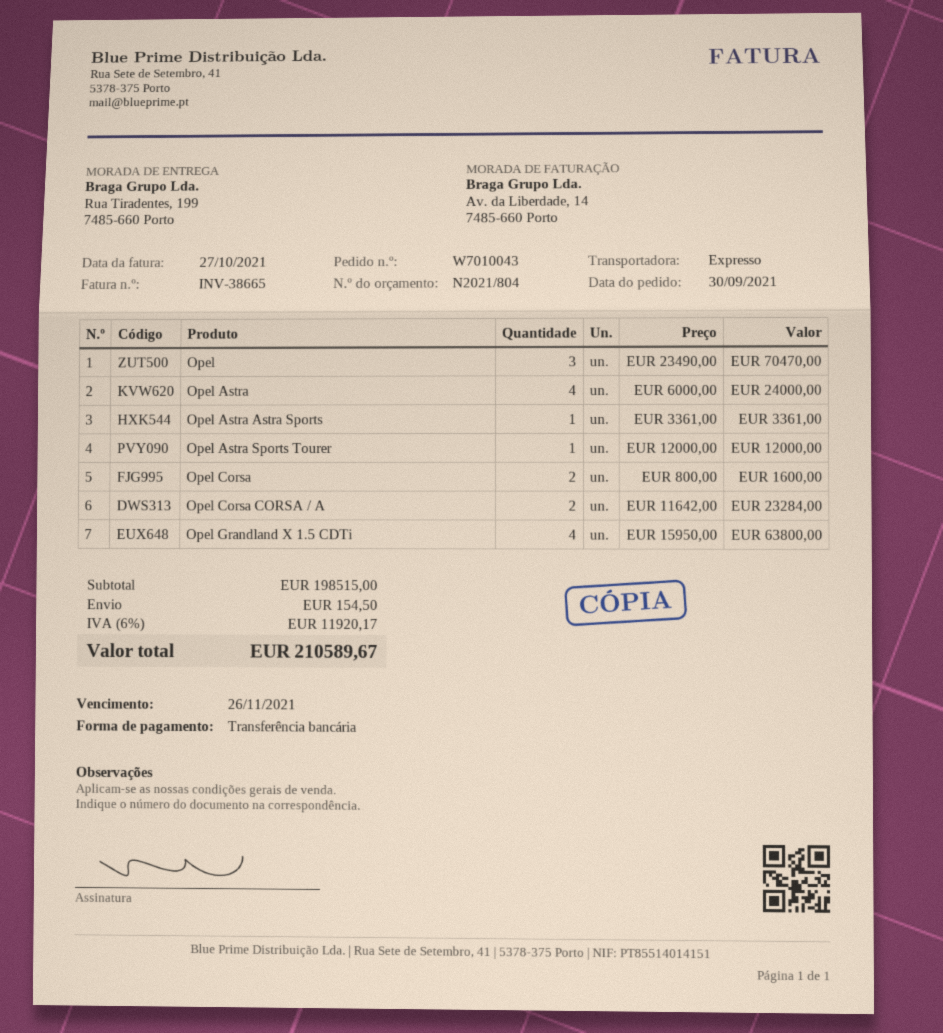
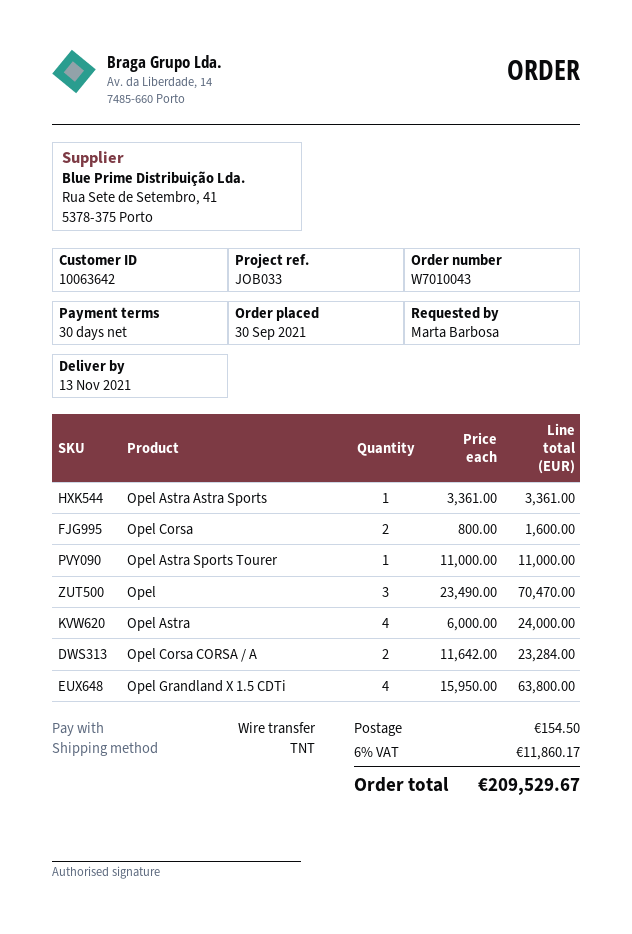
shipping method: express -> TNT
Opel Astra Sports Tourer: 1 x 12000.00 = 12000.00 -> 1 x 11000.00 = 11000.00
tax: 6% = 11920.17 -> 6% = 11860.17
total: 210589.67 -> 209529.67

